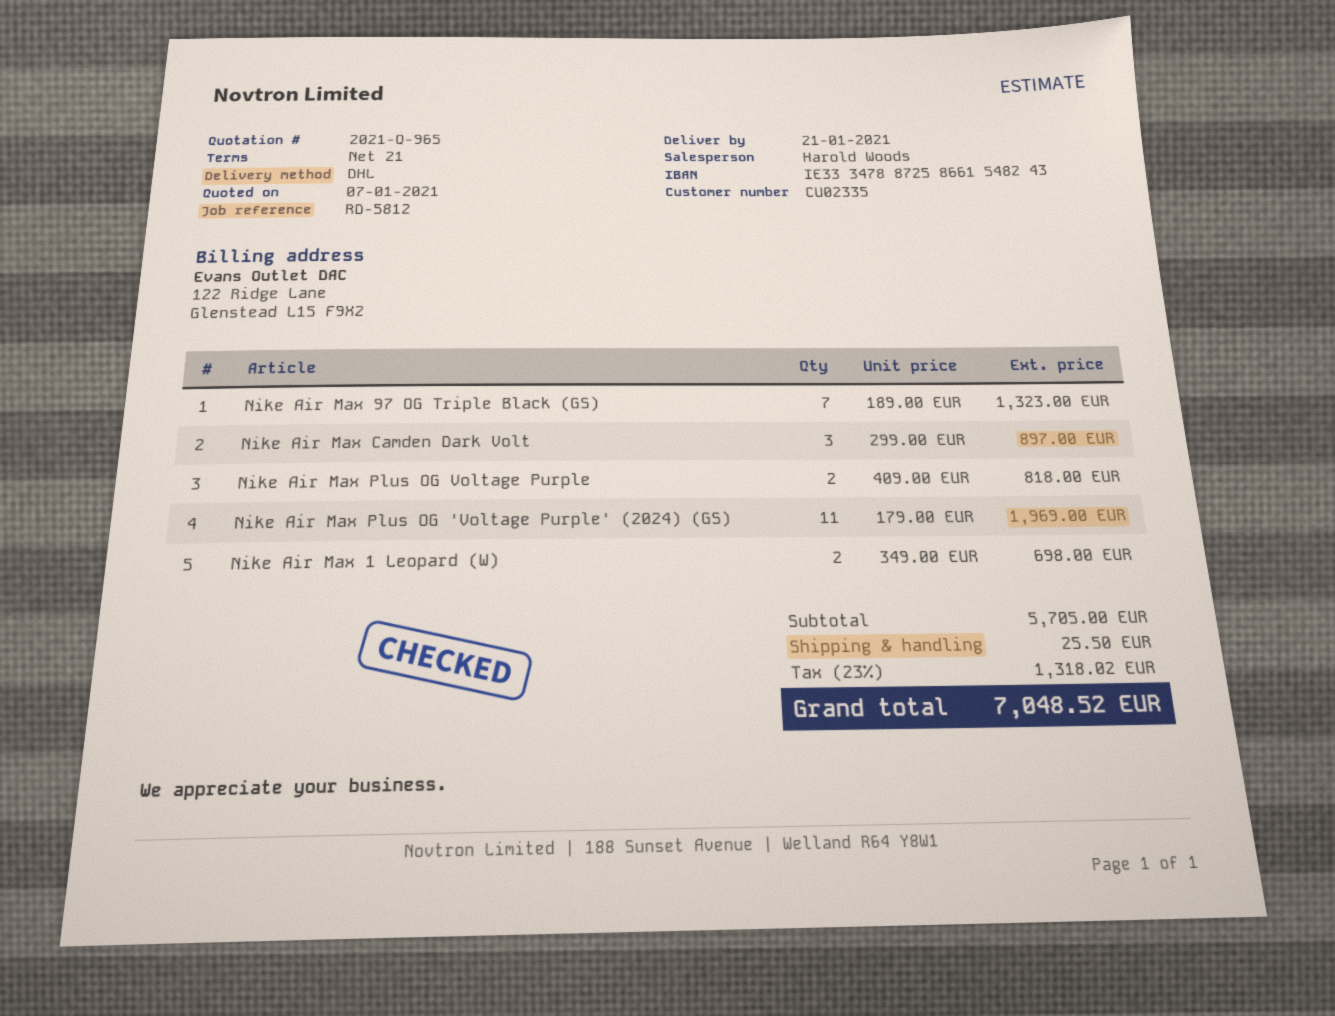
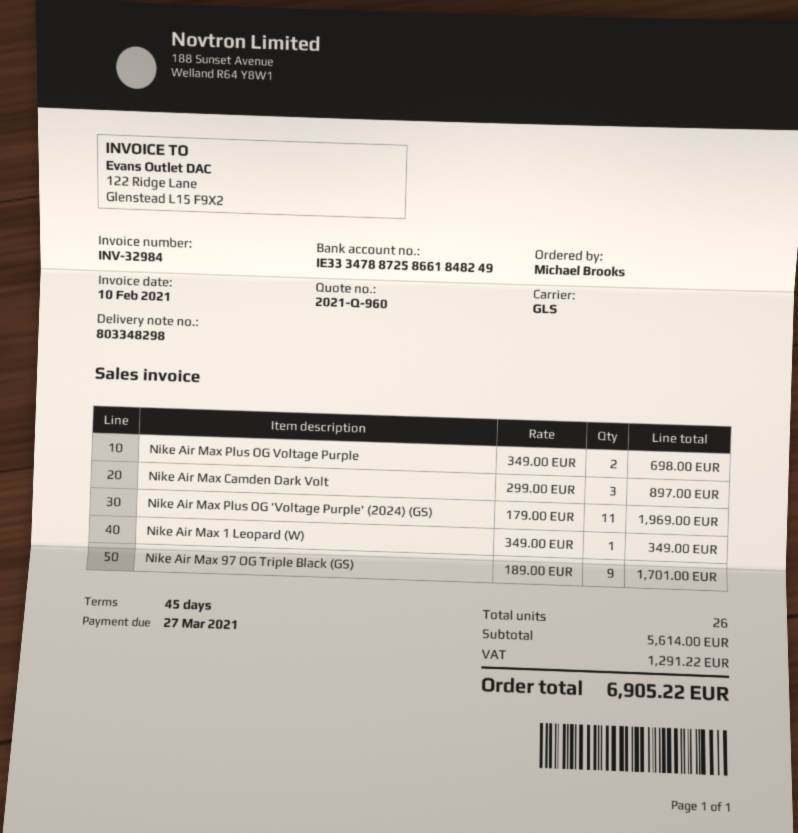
quote number: 2021-Q-965 -> 2021-Q-960
payment terms: 21 days -> 45 days
bank account: IE33347887258661548243 -> IE33347887258661848249
shipping method: DHL -> GLS
Nike Air Max 97 OG Triple Black (GS): 7 x 189.00 = 1323.00 -> 9 x 189.00 = 1701.00
Nike Air Max Plus OG Voltage Purple: 2 x 409.00 = 818.00 -> 2 x 349.00 = 698.00
Nike Air Max 1 Leopard (W): 2 x 349.00 = 698.00 -> 1 x 349.00 = 349.00
subtotal: 5705.00 -> 5614.00
shipping: 25.50 -> none
tax: 1318.02 -> 1291.22
total: 7048.52 -> 6905.22

